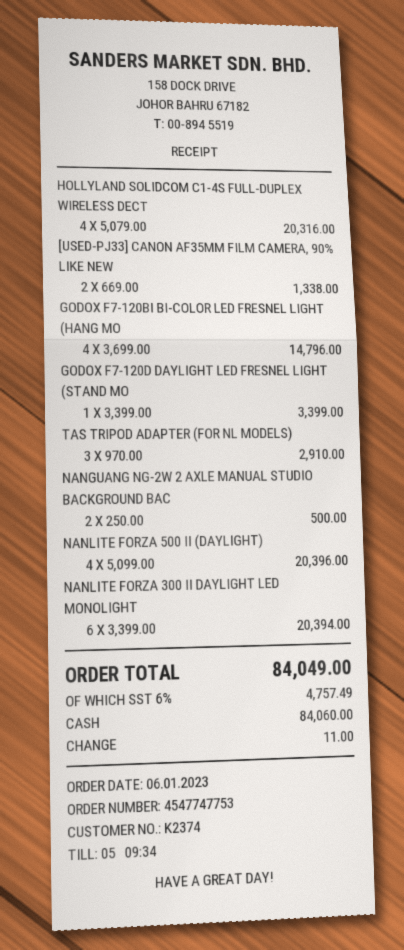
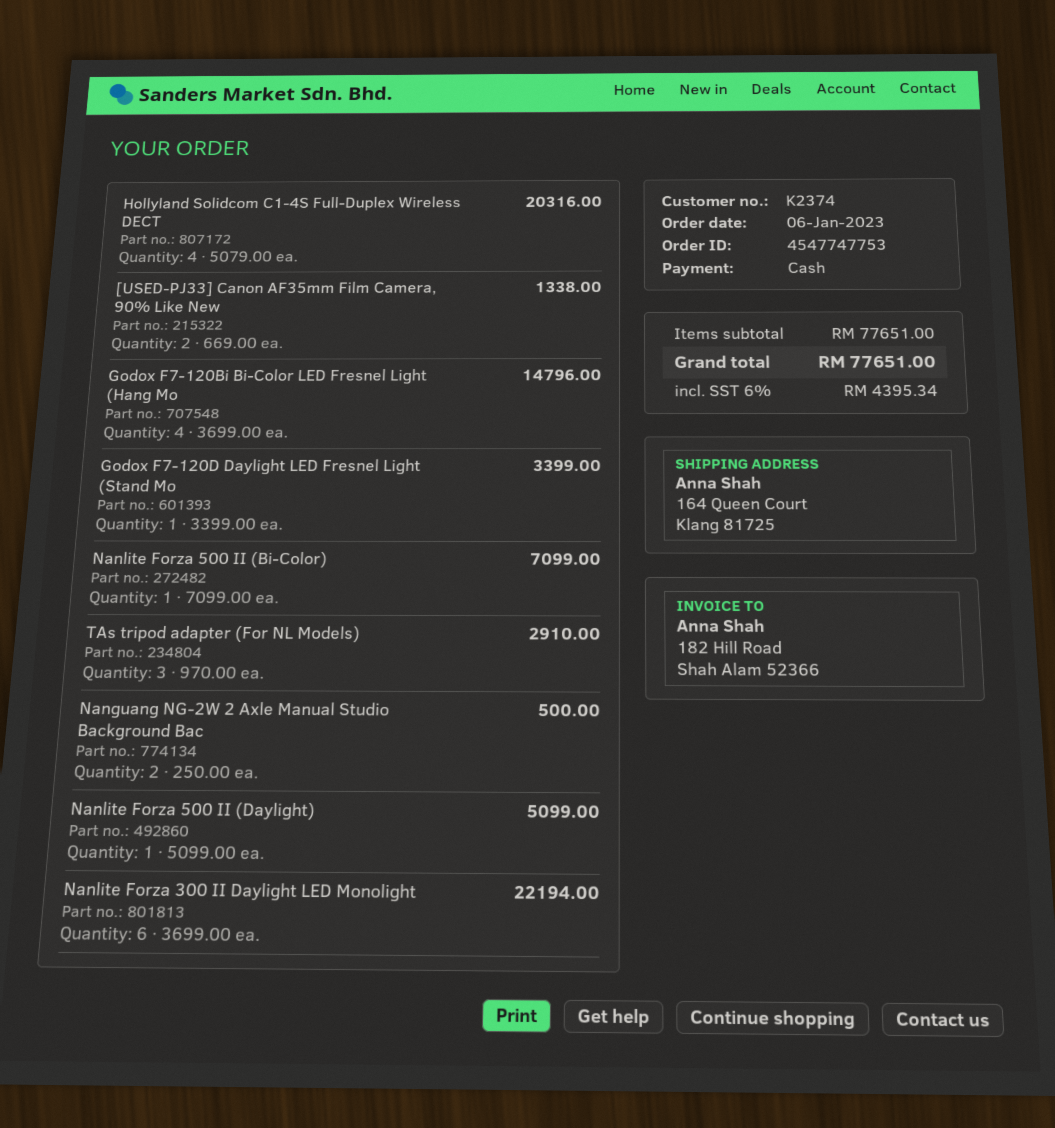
NANLITE FORZA 500 II (DAYLIGHT): 4 x 5099.00 = 20396.00 -> 1 x 5099.00 = 5099.00
NANLITE FORZA 300 II DAYLIGHT LED MONOLIGHT: 6 x 3399.00 = 20394.00 -> 6 x 3699.00 = 22194.00
Nanlite Forza 500 II (Bi-Color): none -> 1 x 7099.00 = 7099.00
tax: 6% = 4757.49 -> 6% = 4395.34
total: 84049.00 -> 77651.00

